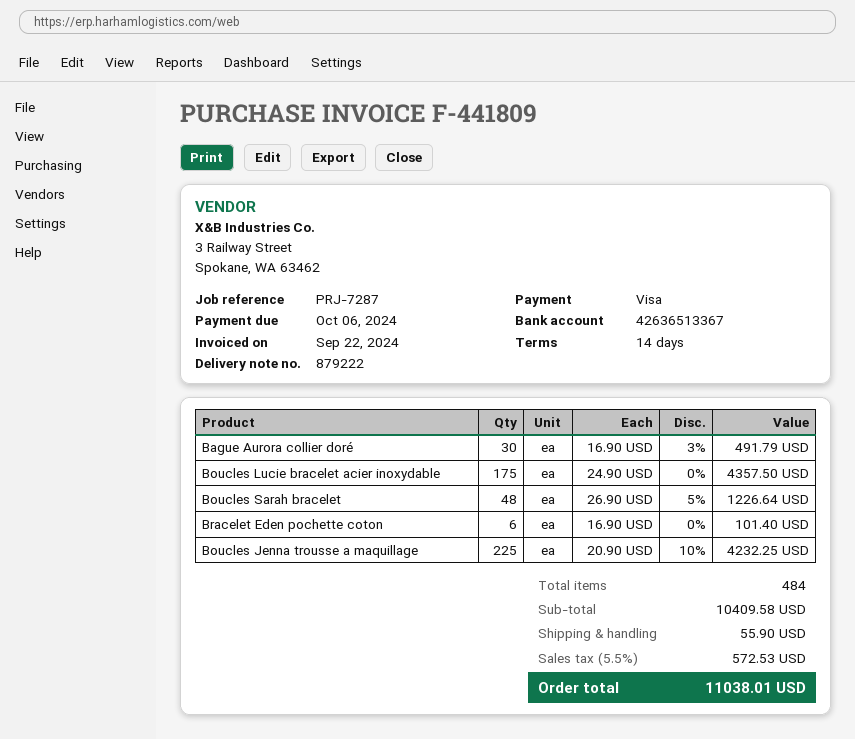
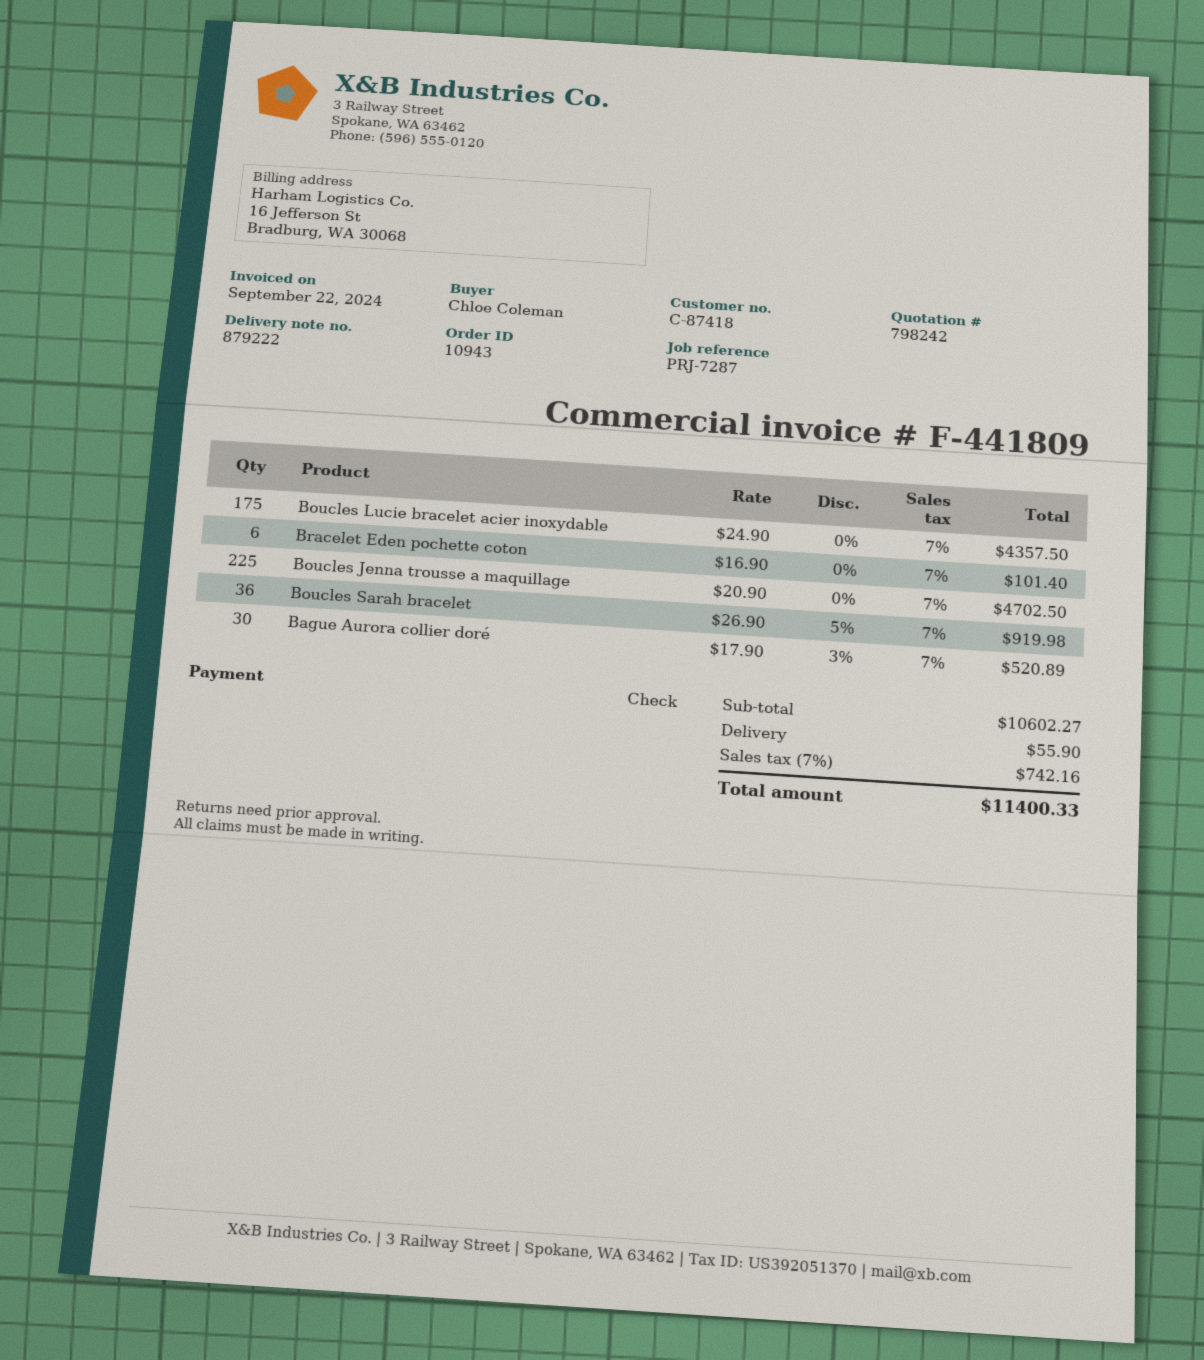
payment method: Visa -> cheque
Bague Aurora collier doré: 30 x 16.90 - 3% = 491.79 -> 30 x 17.90 - 3% = 520.89
Boucles Sarah bracelet: 48 x 26.90 - 5% = 1226.64 -> 36 x 26.90 - 5% = 919.98
Boucles Jenna trousse a maquillage: 225 x 20.90 - 10% = 4232.25 -> 225 x 20.90 = 4702.50
subtotal: 10409.58 -> 10602.27
tax: 5.5% = 572.53 -> 7% = 742.16
total: 11038.01 -> 11400.33

